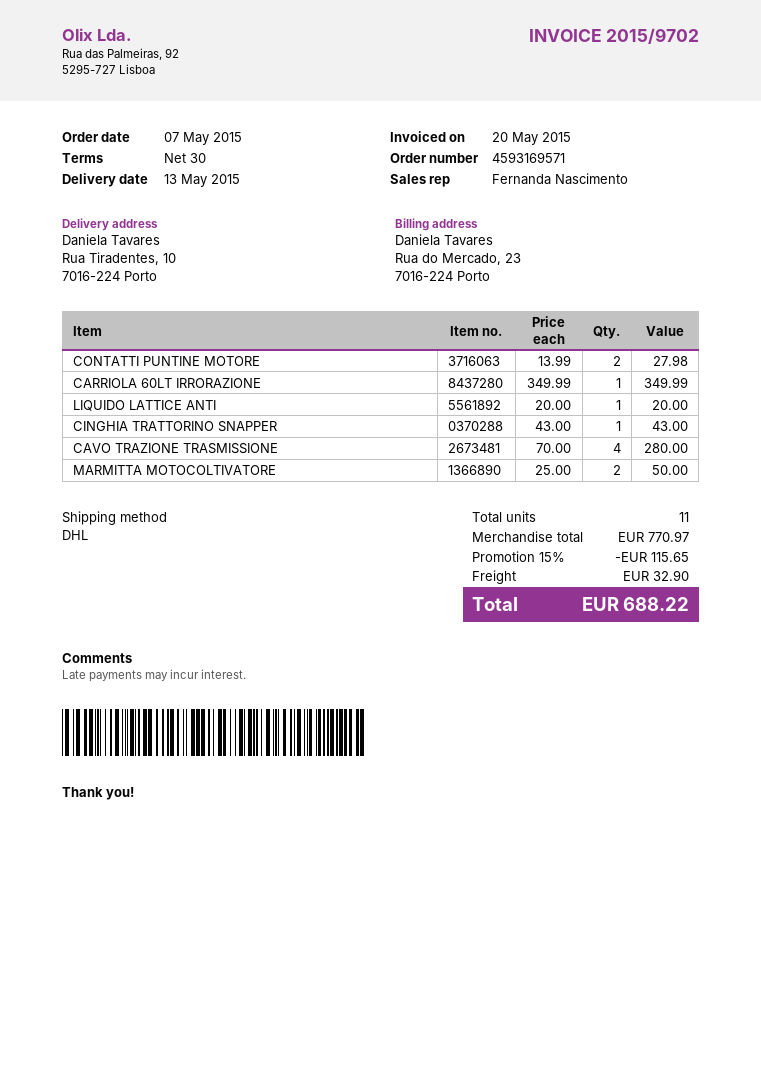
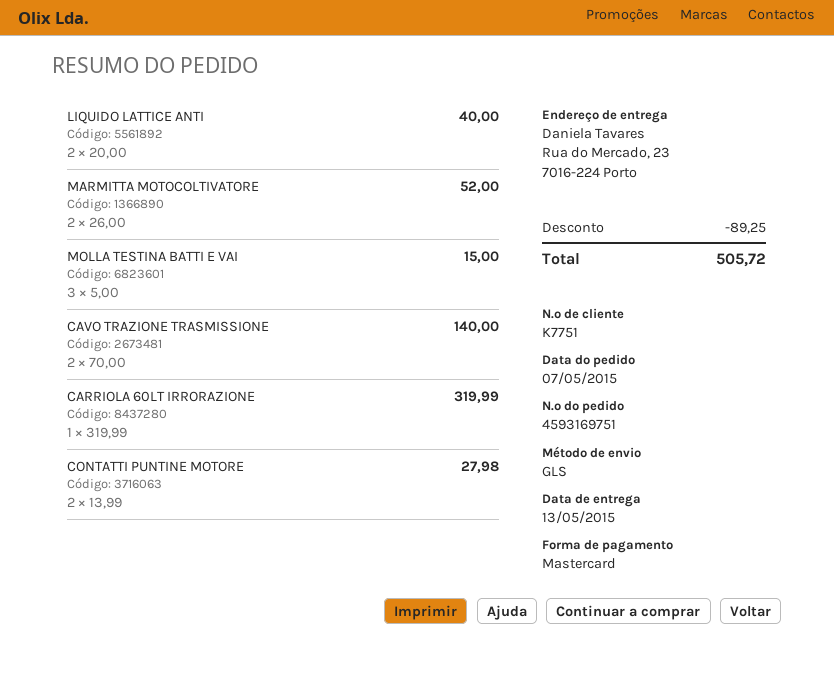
order number: 4593169571 -> 4593169751
shipping method: DHL -> GLS
ship to: Rua Tiradentes, 10, 7016-224 Porto -> Rua do Mercado, 23, 7016-224 Porto
CARRIOLA 60LT IRRORAZIONE: 1 x 349.99 = 349.99 -> 1 x 319.99 = 319.99
LIQUIDO LATTICE ANTI: 1 x 20.00 = 20.00 -> 2 x 20.00 = 40.00
CINGHIA TRATTORINO SNAPPER: 1 x 43.00 = 43.00 -> none
CAVO TRAZIONE TRASMISSIONE: 4 x 70.00 = 280.00 -> 2 x 70.00 = 140.00
MARMITTA MOTOCOLTIVATORE: 2 x 25.00 = 50.00 -> 2 x 26.00 = 52.00
MOLLA TESTINA BATTI E VAI: none -> 3 x 5.00 = 15.00
discount: 115.65 -> 89.25
shipping: 32.90 -> none
total: 688.22 -> 505.72

